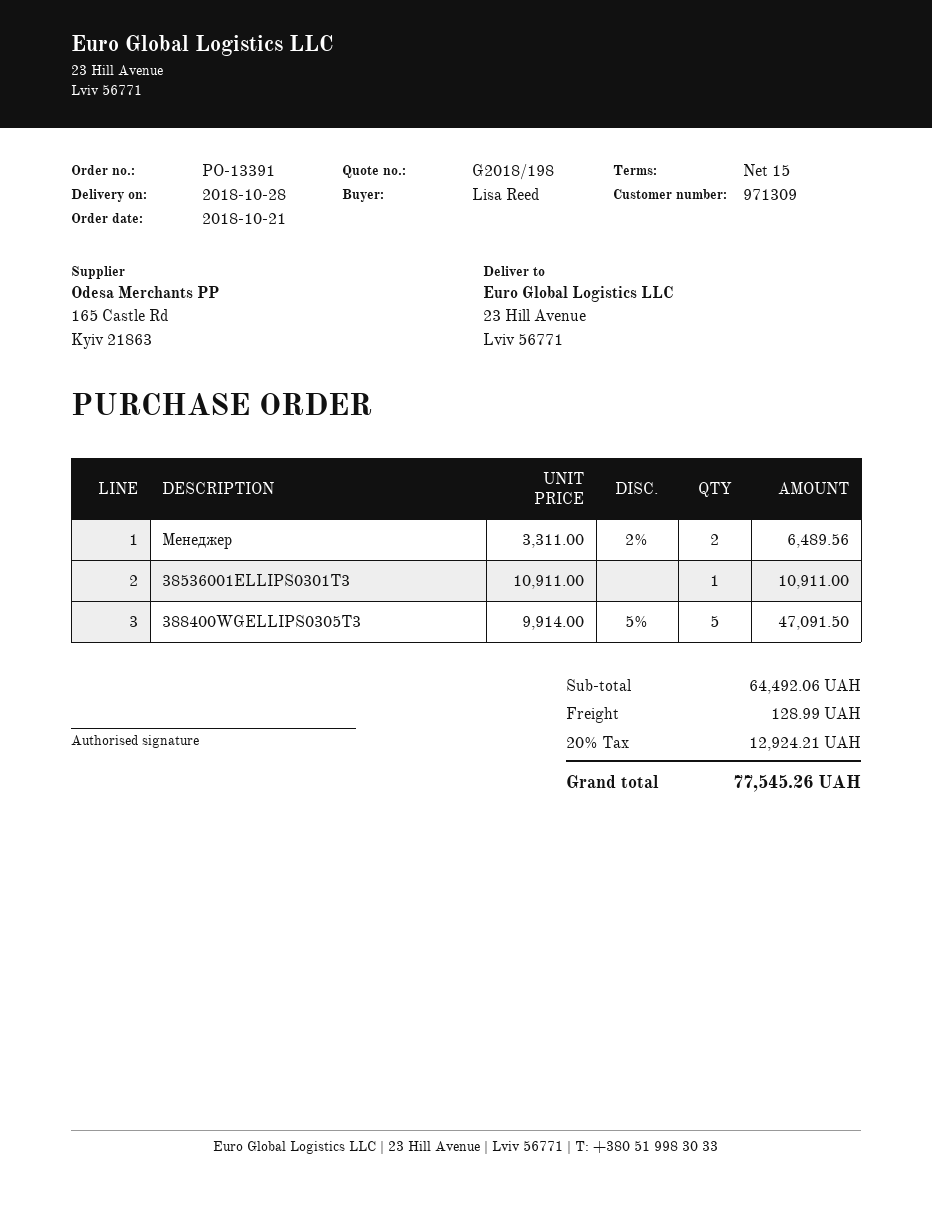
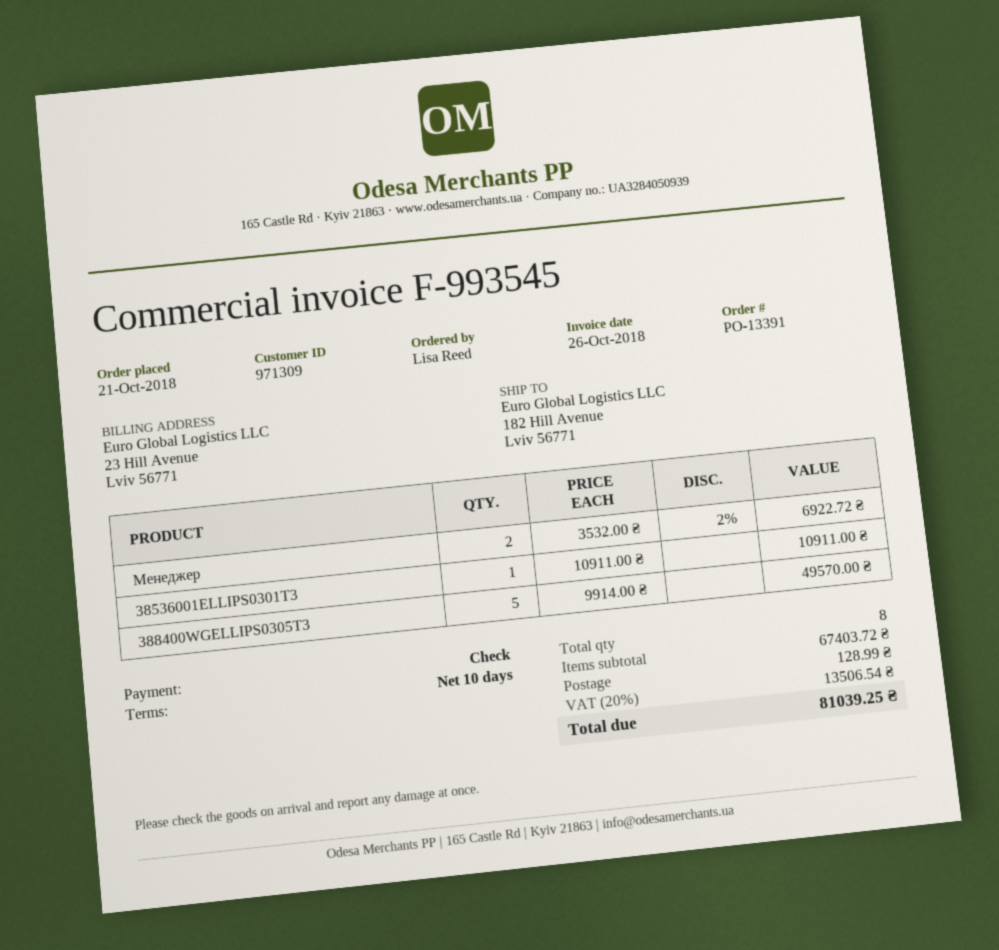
payment terms: 15 days -> 10 days
ship to: 23 Hill Avenue, Lviv 56771 -> 182 Hill Avenue, Lviv 56771
Менеджер: 2 x 3311.00 - 2% = 6489.56 -> 2 x 3532.00 - 2% = 6922.72
388400WGELLIPS0305T3: 5 x 9914.00 - 5% = 47091.50 -> 5 x 9914.00 = 49570.00
subtotal: 64492.06 -> 67403.72
tax: 20% = 12924.21 -> 20% = 13506.54
total: 77545.26 -> 81039.25

